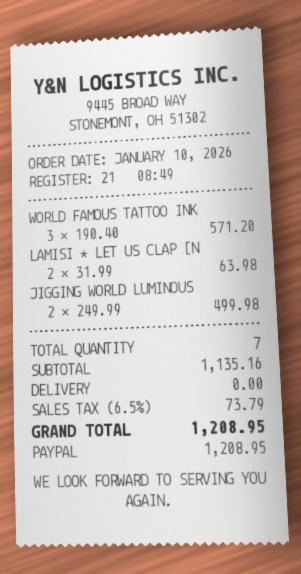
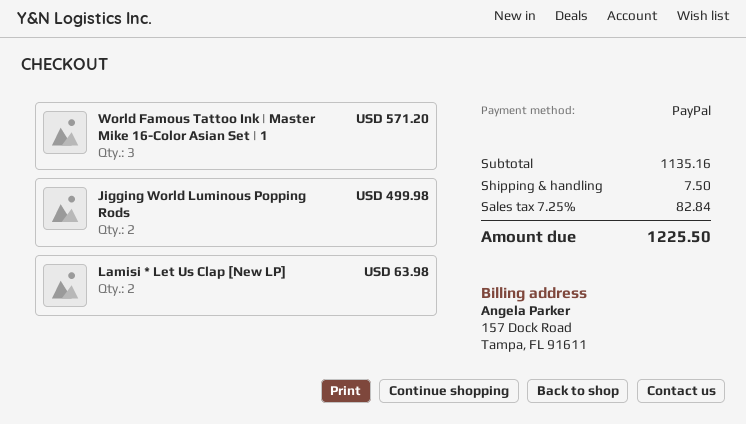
shipping: 0.00 -> 7.50
tax: 6.5% = 73.79 -> 7.25% = 82.84
total: 1208.95 -> 1225.50

